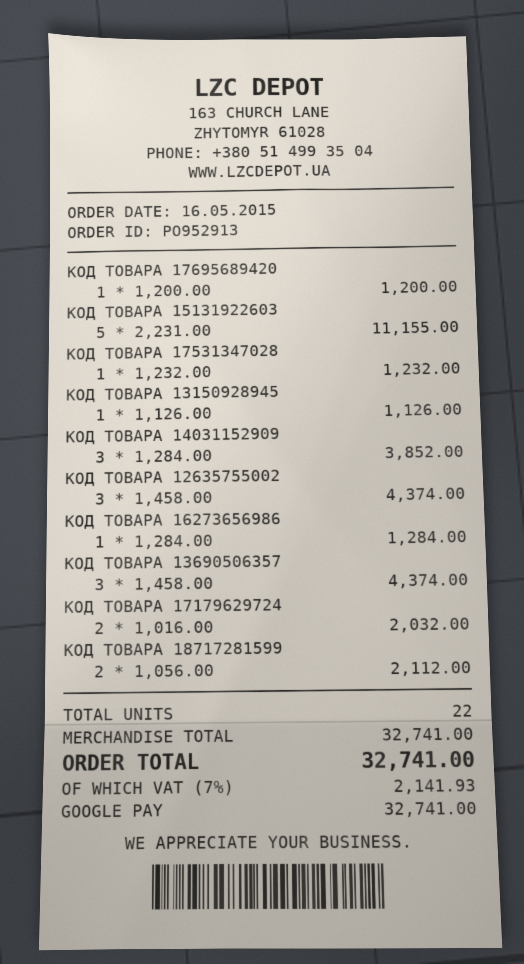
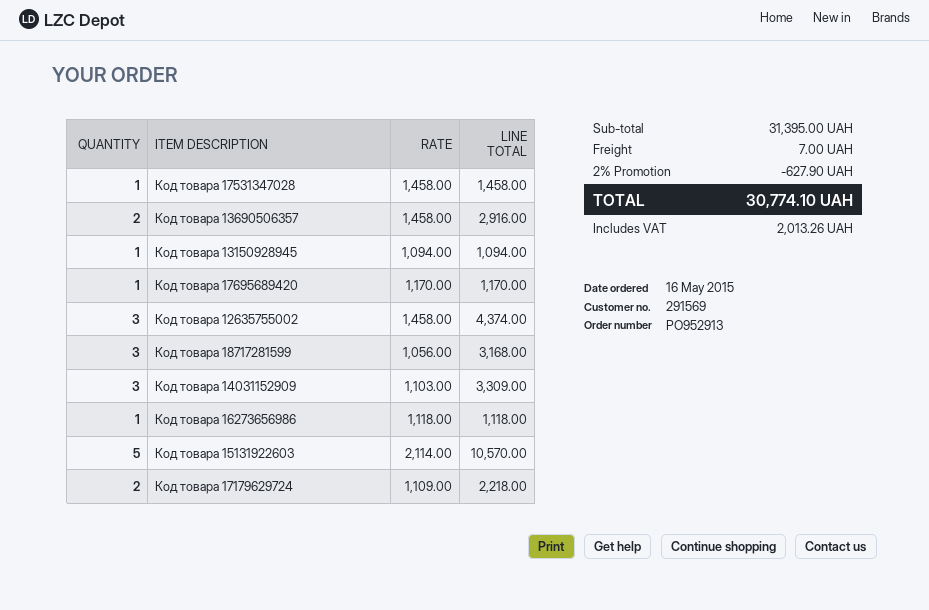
КОД ТОВАРА 17695689420: 1 x 1200.00 = 1200.00 -> 1 x 1170.00 = 1170.00
КОД ТОВАРА 15131922603: 5 x 2231.00 = 11155.00 -> 5 x 2114.00 = 10570.00
КОД ТОВАРА 17531347028: 1 x 1232.00 = 1232.00 -> 1 x 1458.00 = 1458.00
КОД ТОВАРА 13150928945: 1 x 1126.00 = 1126.00 -> 1 x 1094.00 = 1094.00
КОД ТОВАРА 14031152909: 3 x 1284.00 = 3852.00 -> 3 x 1103.00 = 3309.00
КОД ТОВАРА 16273656986: 1 x 1284.00 = 1284.00 -> 1 x 1118.00 = 1118.00
КОД ТОВАРА 13690506357: 3 x 1458.00 = 4374.00 -> 2 x 1458.00 = 2916.00
КОД ТОВАРА 17179629724: 2 x 1016.00 = 2032.00 -> 2 x 1109.00 = 2218.00
КОД ТОВАРА 18717281599: 2 x 1056.00 = 2112.00 -> 3 x 1056.00 = 3168.00
subtotal: 32741.00 -> 31395.00
discount: none -> 2% = 627.90
shipping: none -> 7.00
tax: 2141.93 -> 2013.26
total: 32741.00 -> 30774.10

